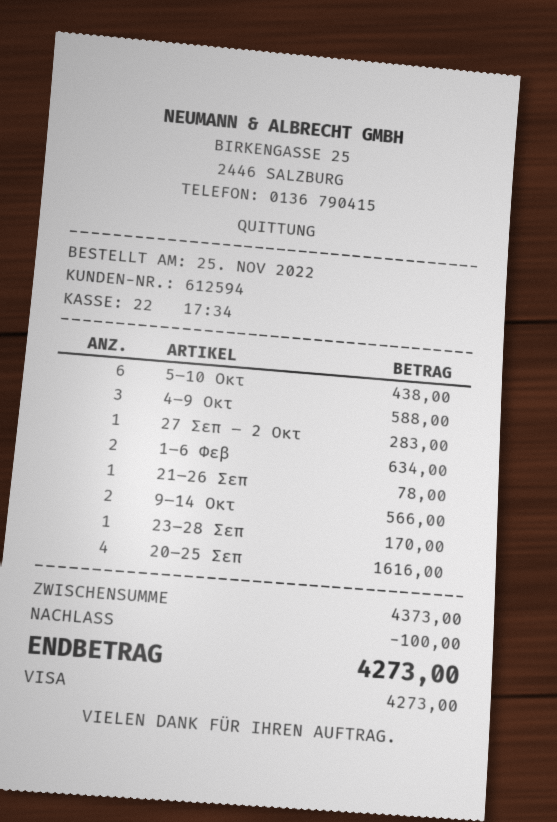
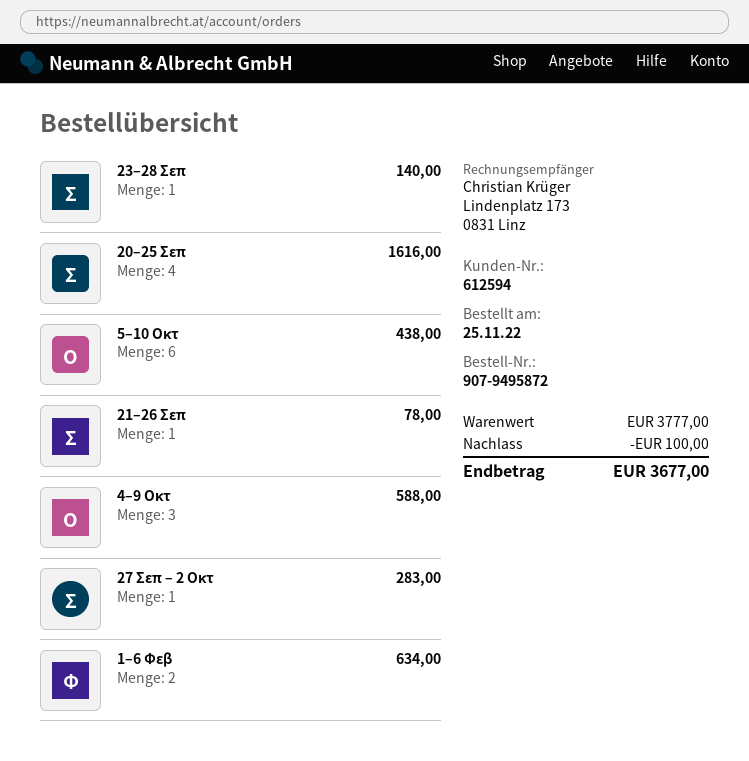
9–14 Οκτ: 2 for 566.00 -> none
23–28 Σεπ: 1 for 170.00 -> 1 for 140.00
subtotal: 4373.00 -> 3777.00
total: 4273.00 -> 3677.00

